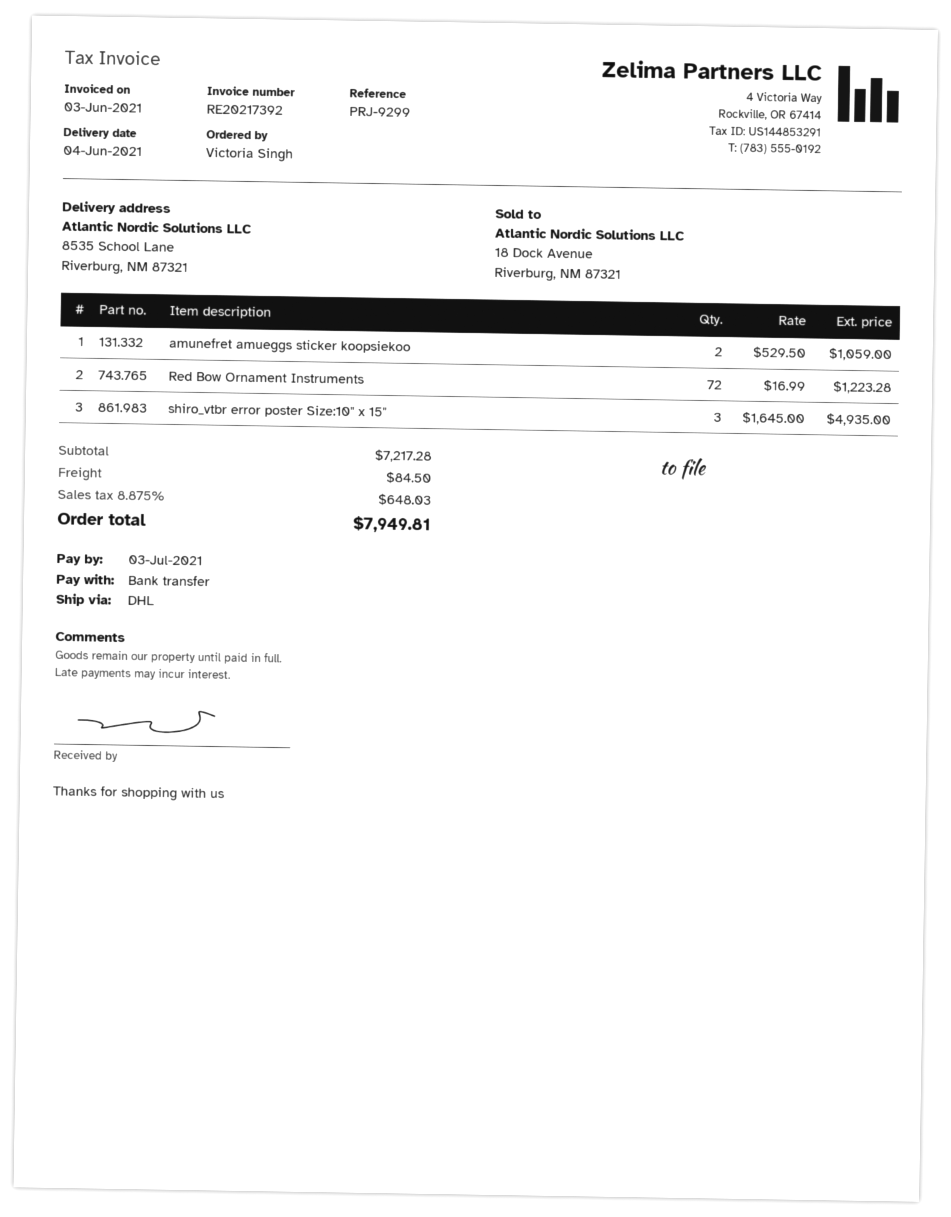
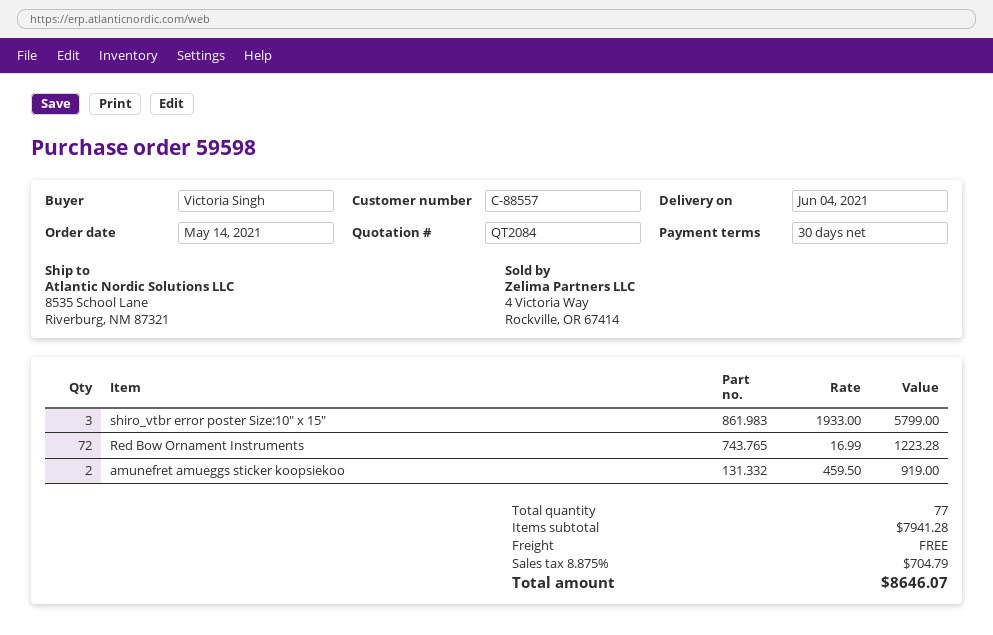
amunefret amueggs sticker koopsiekoo: 2 x 529.50 = 1059.00 -> 2 x 459.50 = 919.00
shiro_vtbr error poster Size:10" x 15": 3 x 1645.00 = 4935.00 -> 3 x 1933.00 = 5799.00
subtotal: 7217.28 -> 7941.28
shipping: 84.50 -> 0.00
tax: 8.875% = 648.03 -> 8.875% = 704.79
total: 7949.81 -> 8646.07

